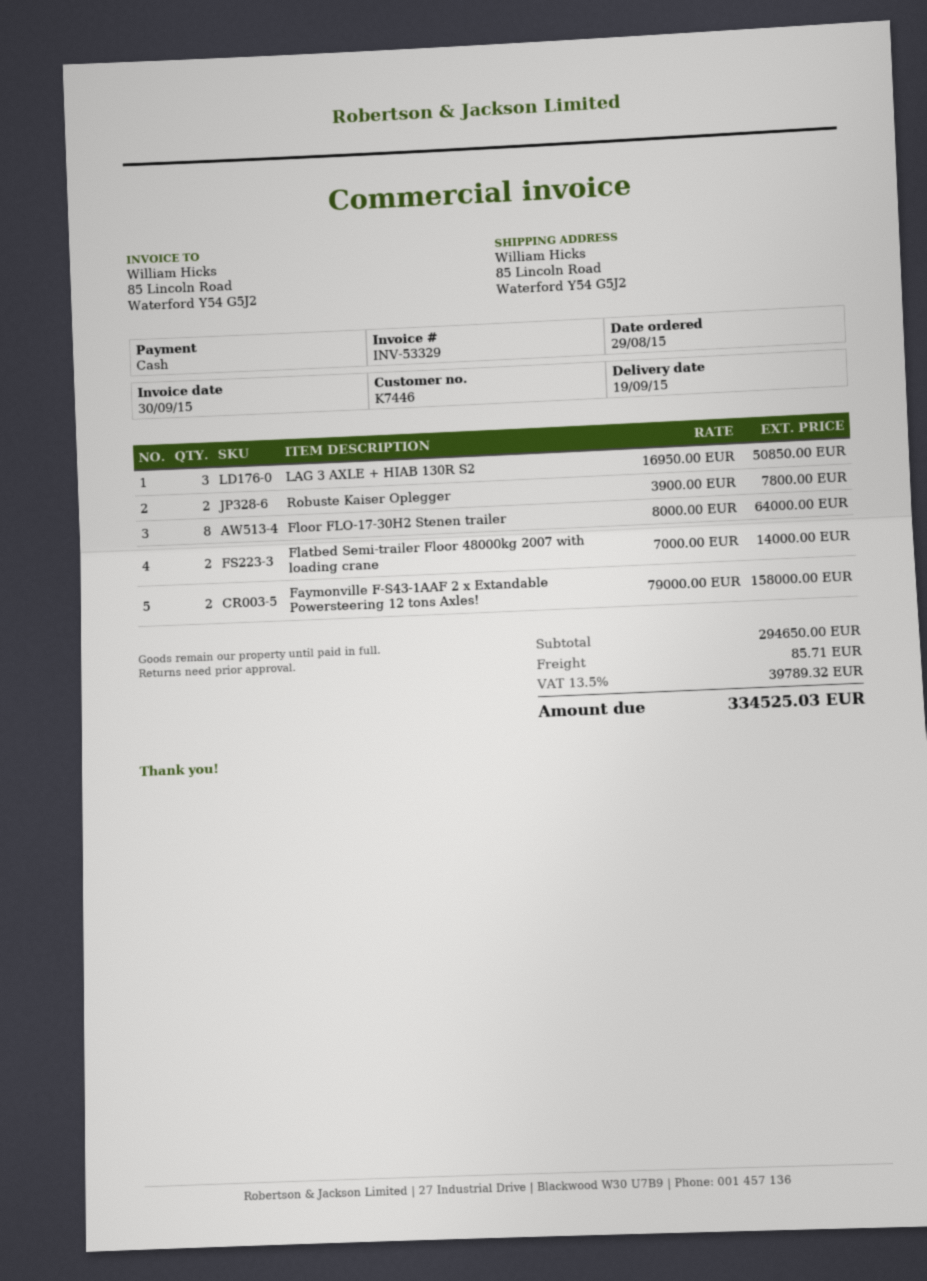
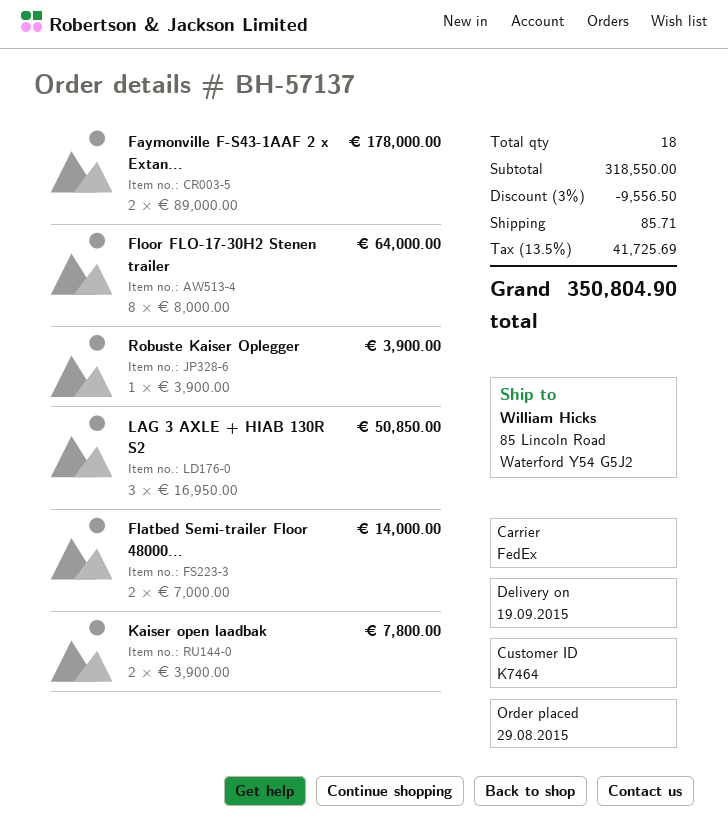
customer number: K7446 -> K7464
Robuste Kaiser Oplegger: 2 x 3900.00 = 7800.00 -> 1 x 3900.00 = 3900.00
Faymonville F-S43-1AAF 2 x Extandable Powersteering 12 tons Axles!: 2 x 79000.00 = 158000.00 -> 2 x 89000.00 = 178000.00
Kaiser open laadbak: none -> 2 x 3900.00 = 7800.00
subtotal: 294650.00 -> 318550.00
discount: none -> 3% = 9556.50
tax: 13.5% = 39789.32 -> 13.5% = 41725.69
total: 334525.03 -> 350804.90

